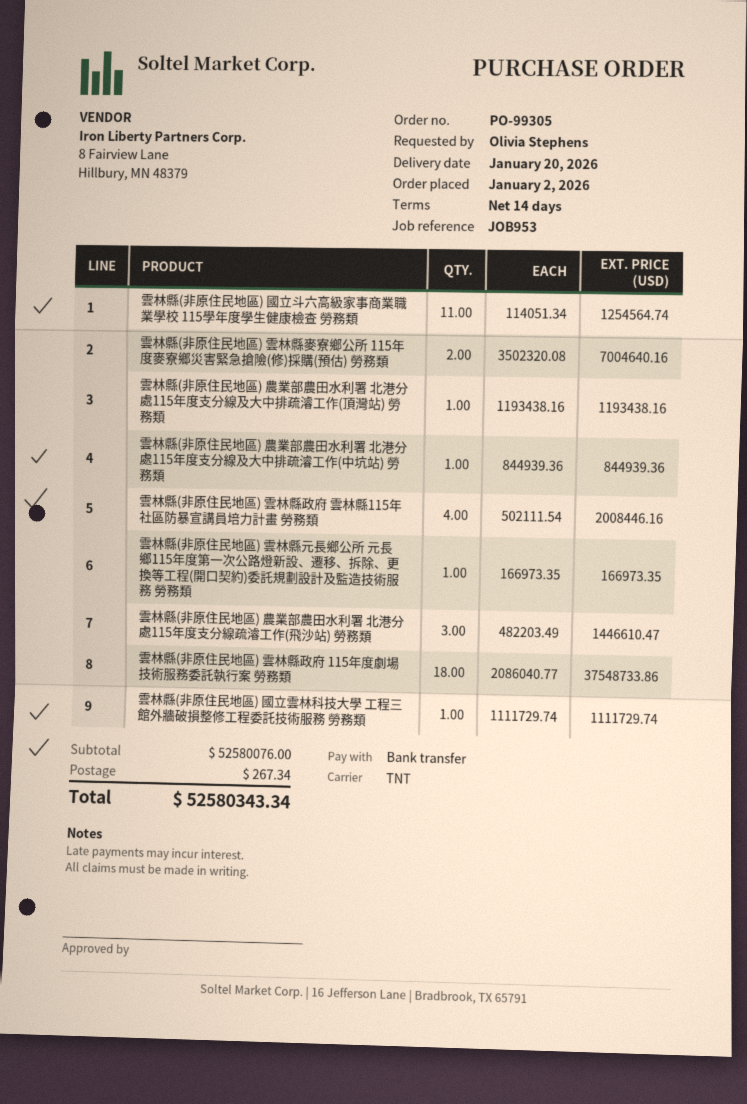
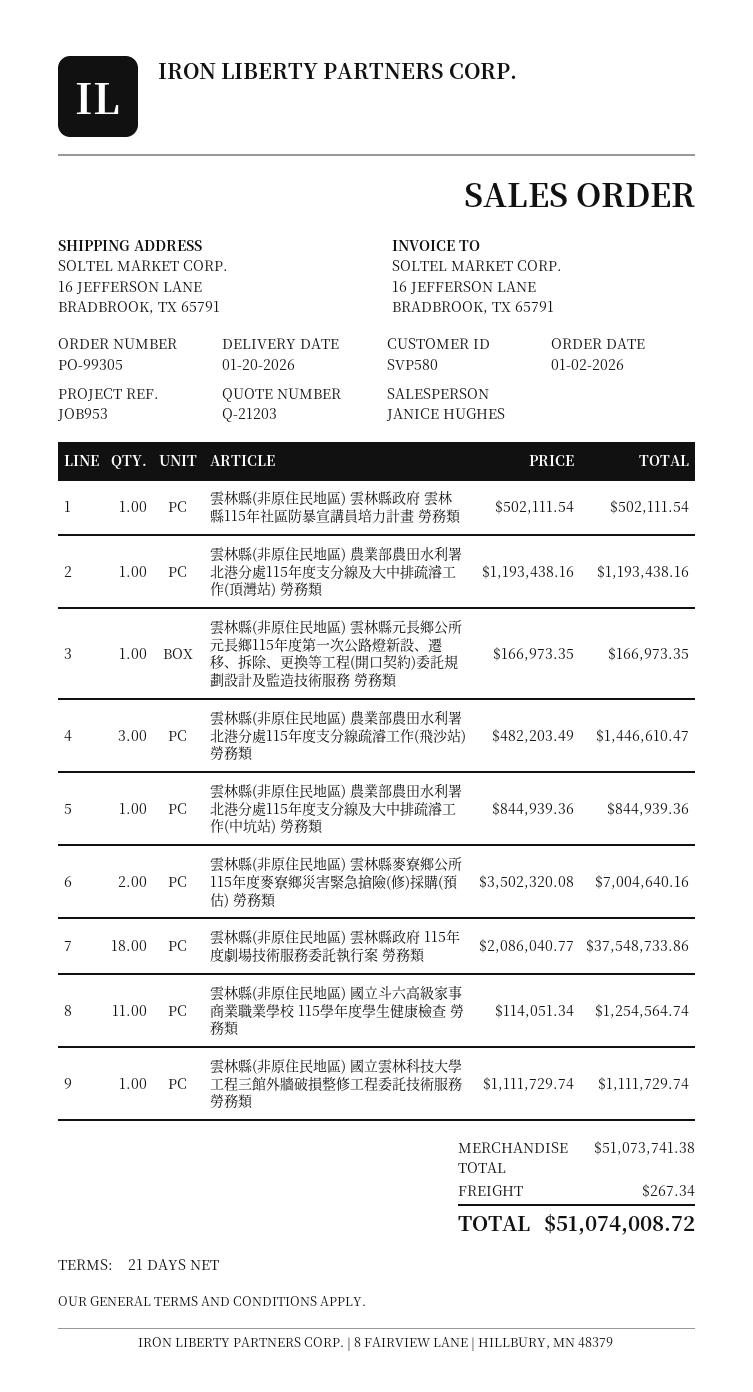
payment terms: 14 days -> 21 days
雲林縣(非原住民地區) 雲林縣政府 雲林縣115年社區防暴宣講員培力計畫 勞務類: 4 x 502111.54 = 2008446.16 -> 1 x 502111.54 = 502111.54
subtotal: 52580076.00 -> 51073741.38
total: 52580343.34 -> 51074008.72

